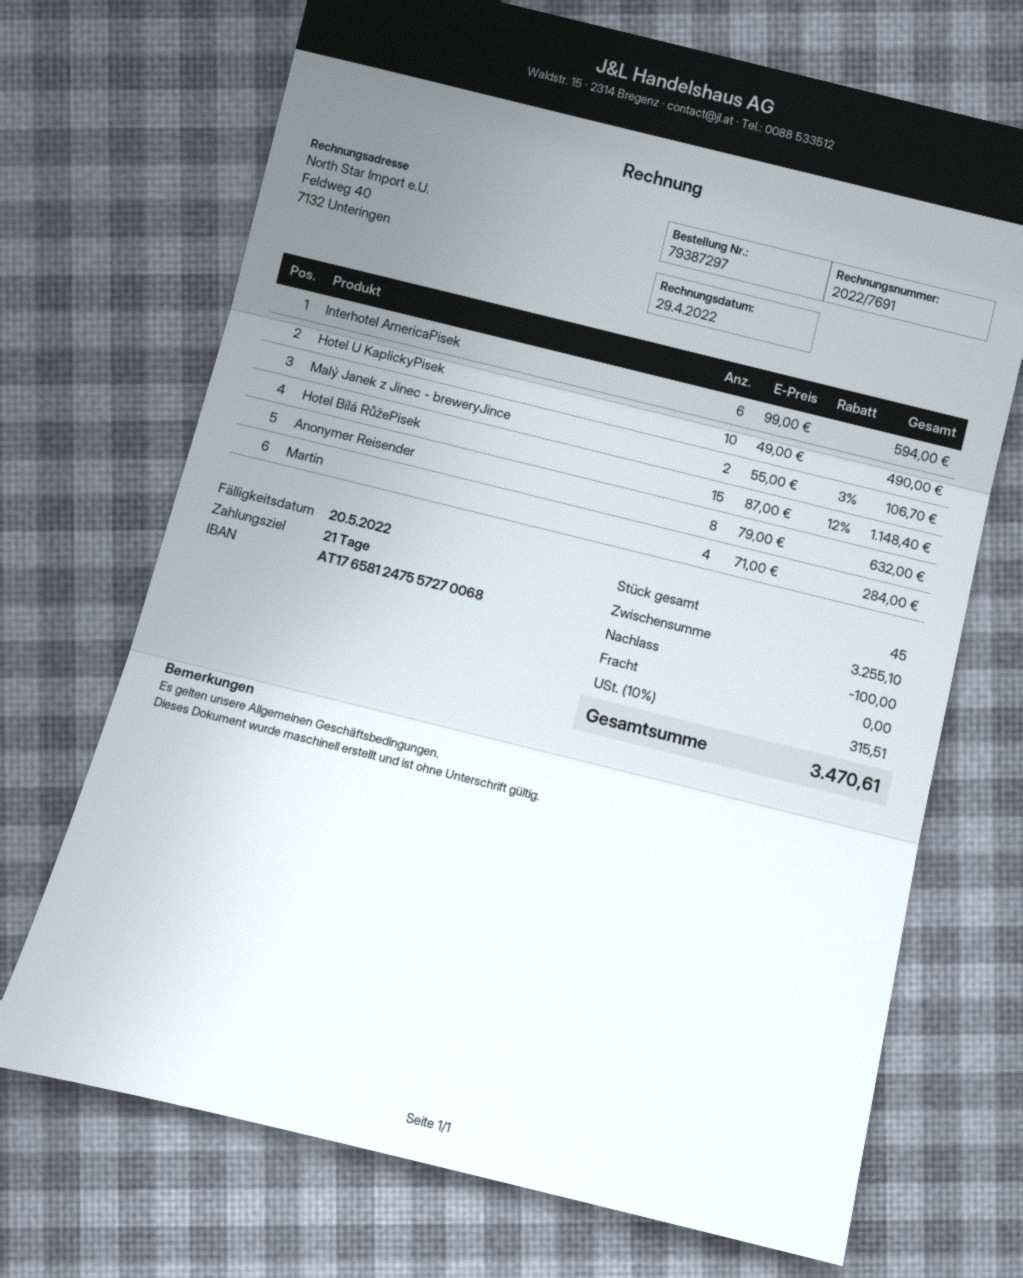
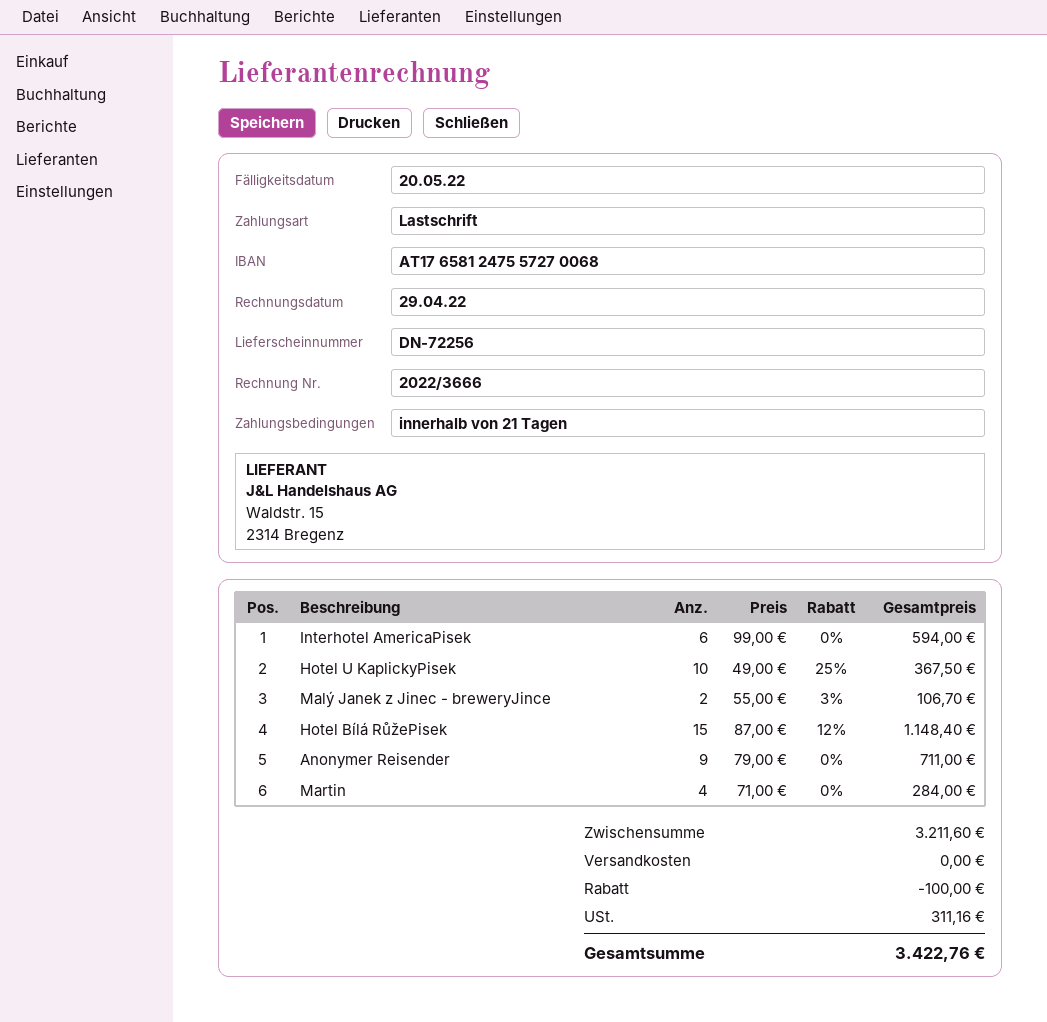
invoice number: 2022/7691 -> 2022/3666
Hotel U KaplickyPisek: 10 x 49.00 = 490.00 -> 10 x 49.00 - 25% = 367.50
Anonymer Reisender: 8 x 79.00 = 632.00 -> 9 x 79.00 = 711.00
subtotal: 3255.10 -> 3211.60
tax: 315.51 -> 311.16
total: 3470.61 -> 3422.76

